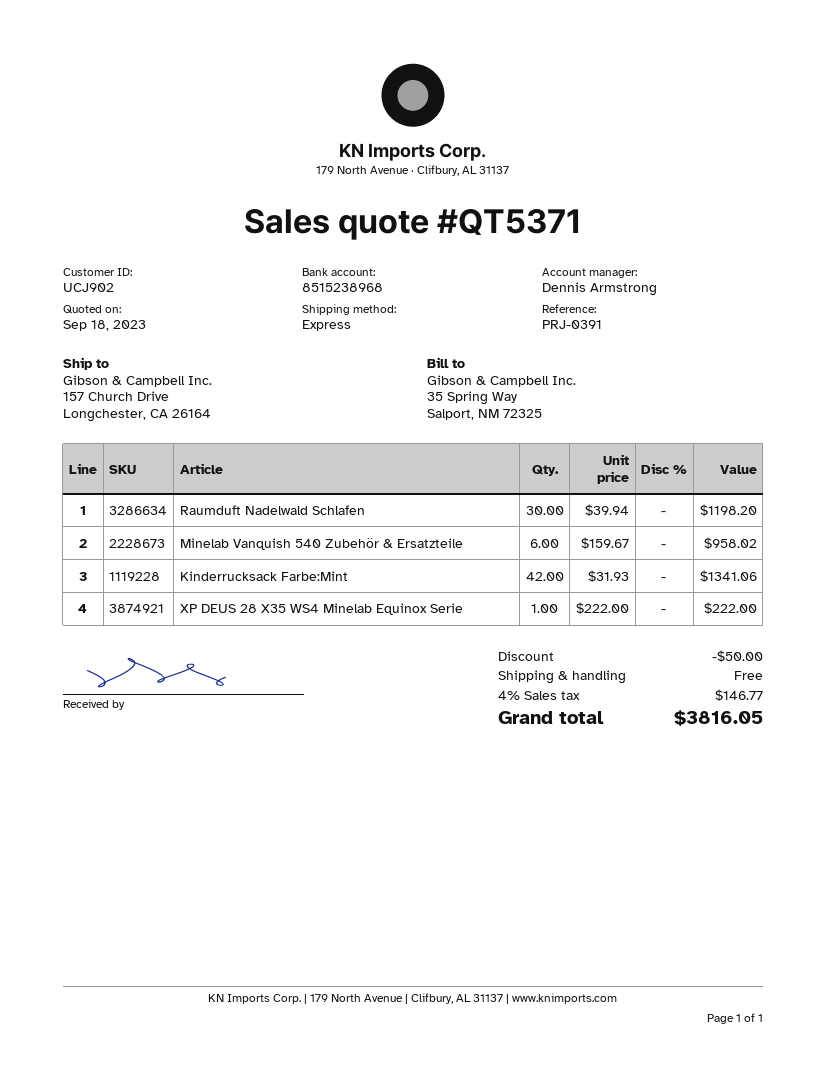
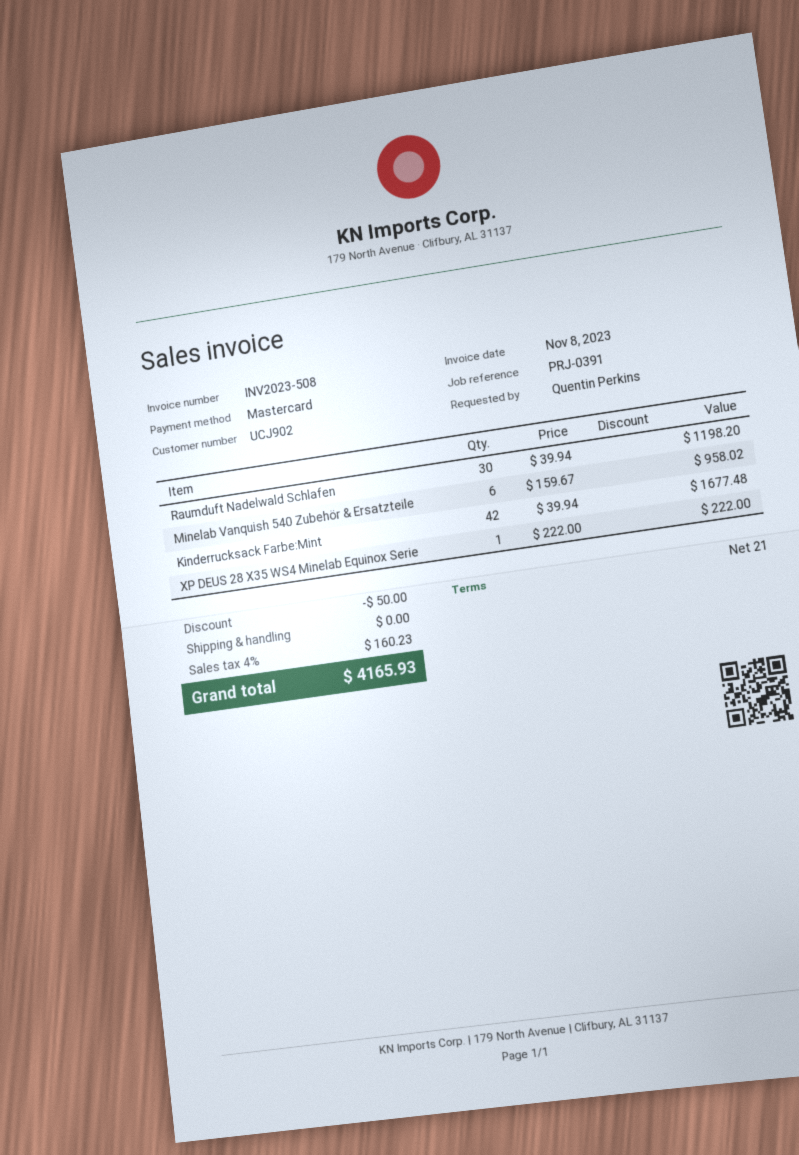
Kinderrucksack Farbe:Mint: 42 x 31.93 = 1341.06 -> 42 x 39.94 = 1677.48
tax: 4% = 146.77 -> 4% = 160.23
total: 3816.05 -> 4165.93

